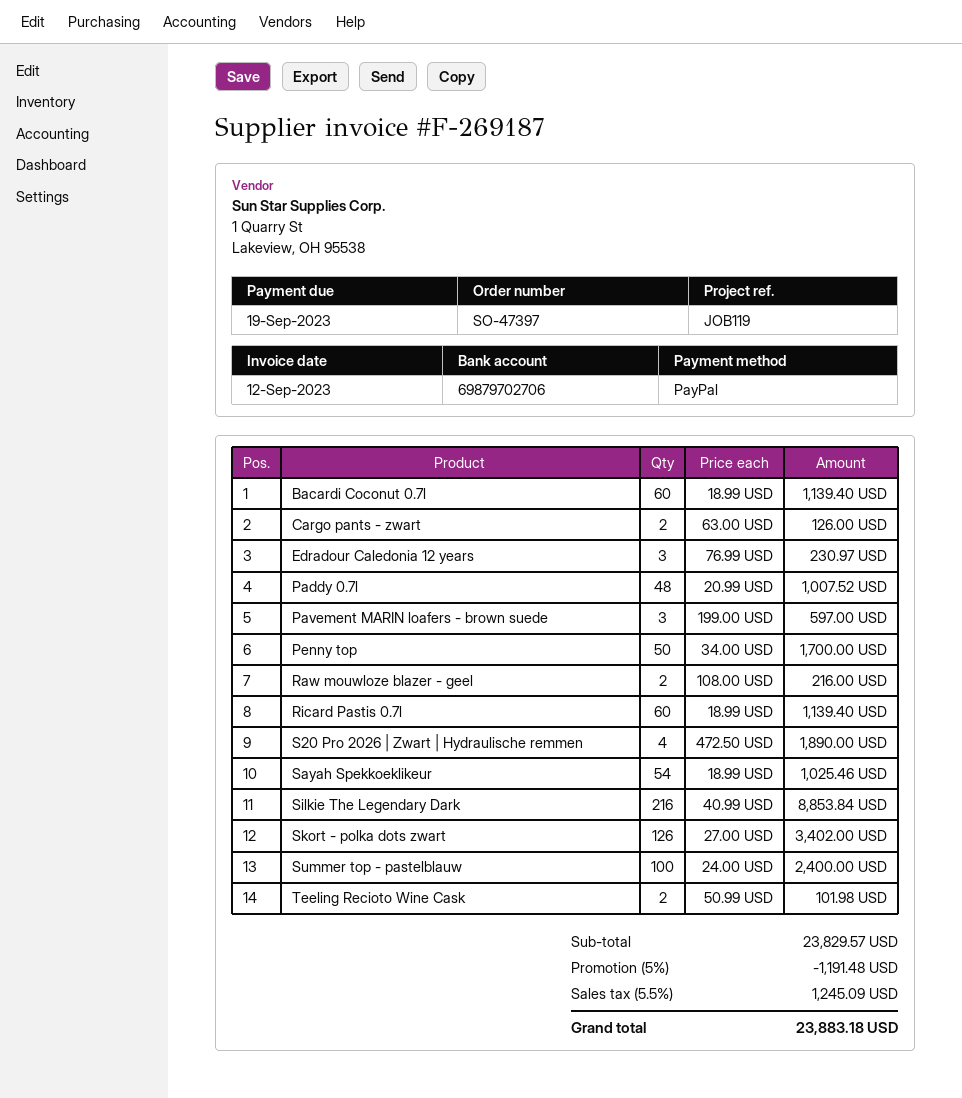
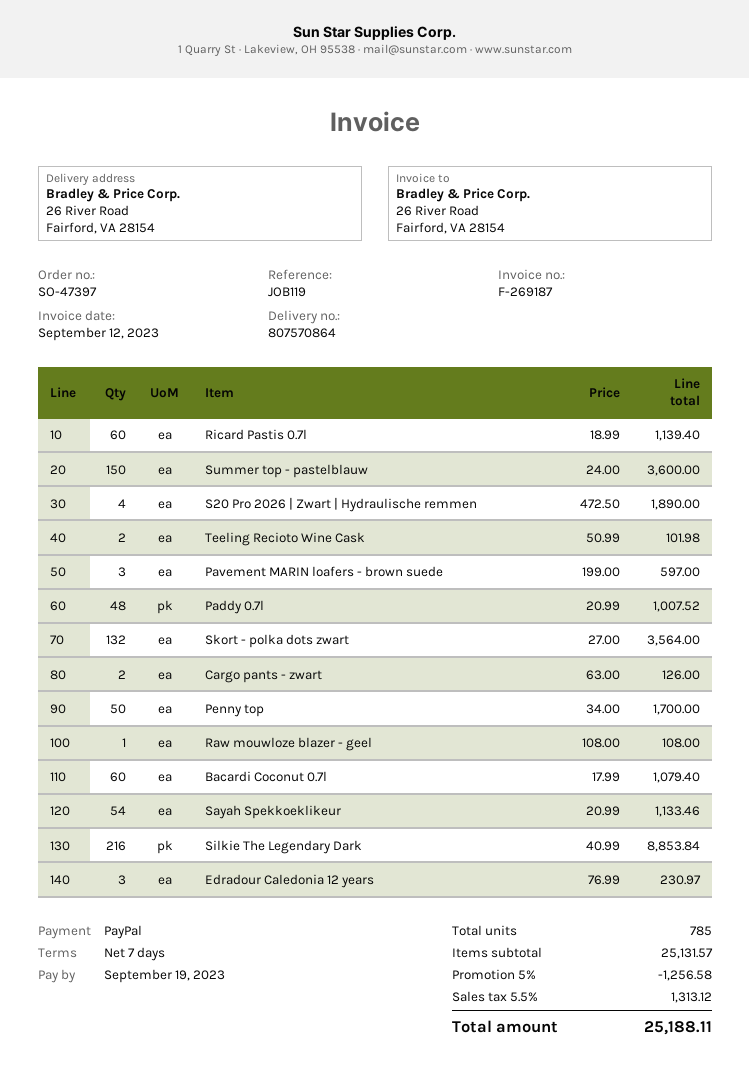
Bacardi Coconut 0.7l: 60 x 18.99 = 1139.40 -> 60 x 17.99 = 1079.40
Raw mouwloze blazer - geel: 2 x 108.00 = 216.00 -> 1 x 108.00 = 108.00
Sayah Spekkoeklikeur: 54 x 18.99 = 1025.46 -> 54 x 20.99 = 1133.46
Skort - polka dots zwart: 126 x 27.00 = 3402.00 -> 132 x 27.00 = 3564.00
Summer top - pastelblauw: 100 x 24.00 = 2400.00 -> 150 x 24.00 = 3600.00
subtotal: 23829.57 -> 25131.57
discount: 5% = 1191.48 -> 5% = 1256.58
tax: 5.5% = 1245.09 -> 5.5% = 1313.12
total: 23883.18 -> 25188.11

